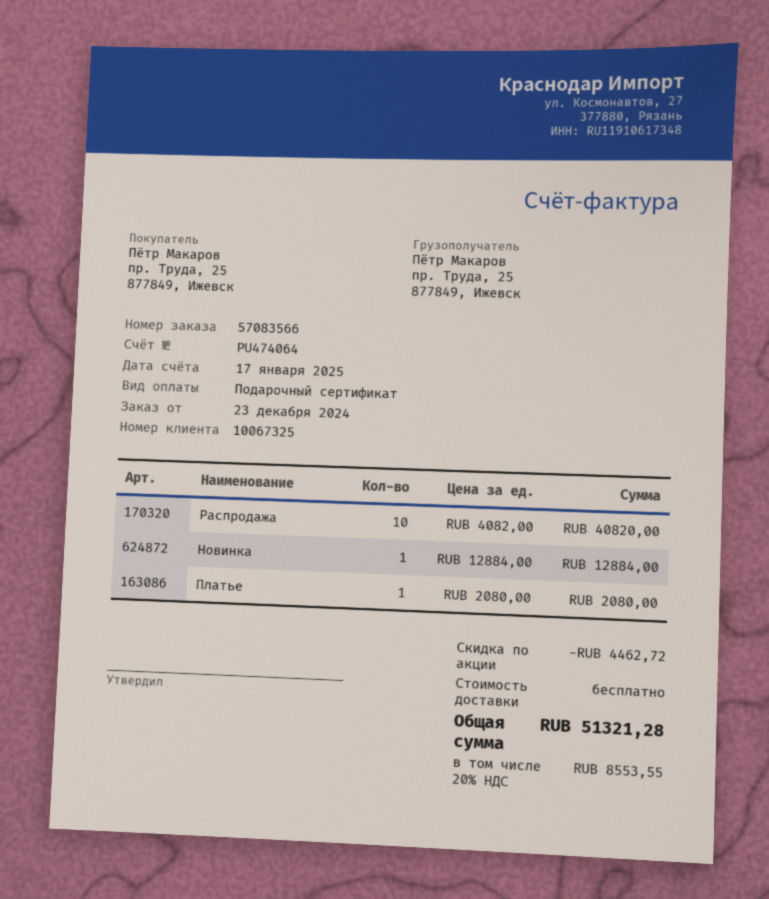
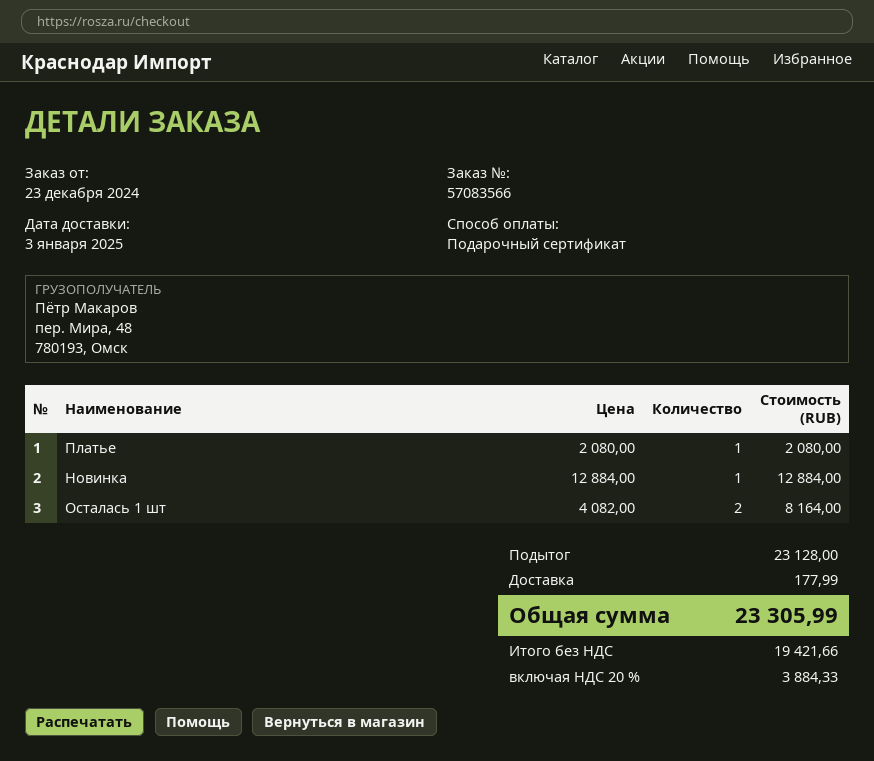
ship to: пр. Труда, 25, 877849, Ижевск -> пер. Мира, 48, 780193, Омск
Распродажа: 10 x 4082.00 = 40820.00 -> none
Осталась 1 шт: none -> 2 x 4082.00 = 8164.00
discount: 4462.72 -> none
shipping: 0.00 -> 177.99
tax: 20% = 8553.55 -> 20% = 3884.33
total: 51321.28 -> 23305.99

